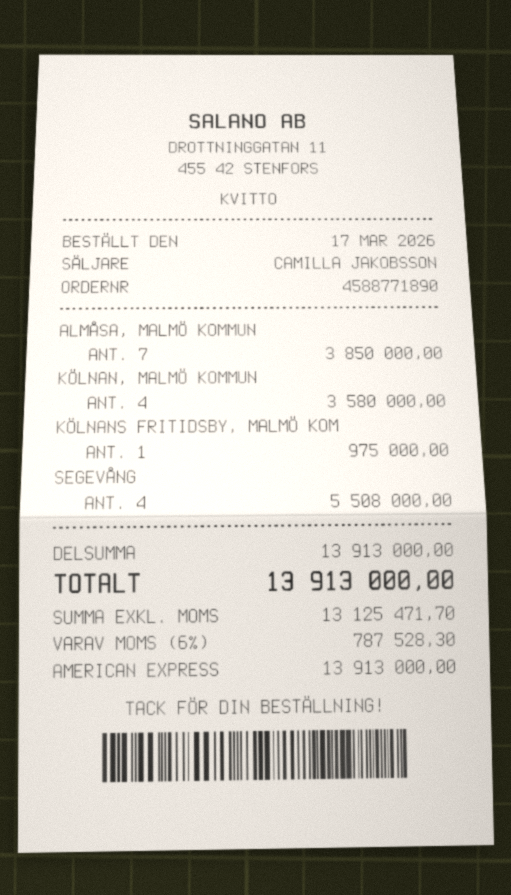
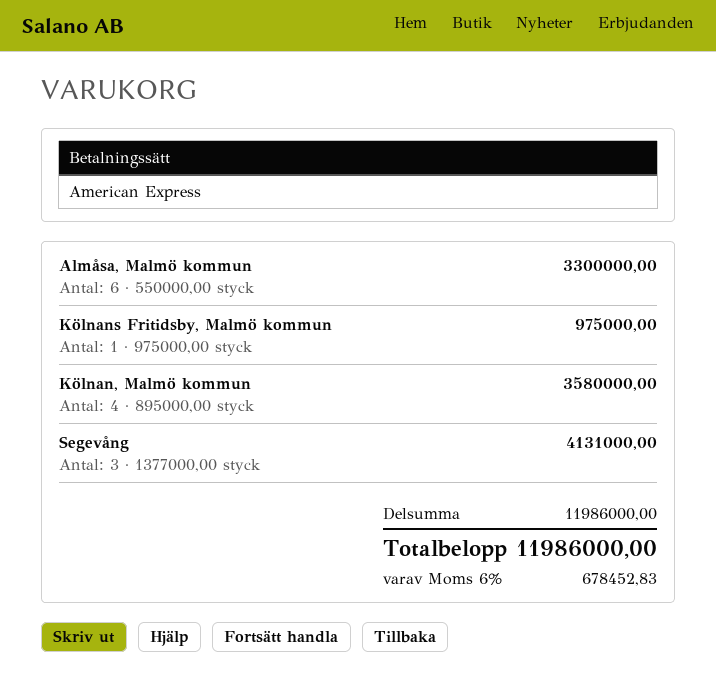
ALMÅSA, MALMÖ KOMMUN: 7 for 3850000.00 -> 6 for 3300000.00
SEGEVÅNG: 4 for 5508000.00 -> 3 for 4131000.00
subtotal: 13913000.00 -> 11986000.00
tax: 6% = 787528.30 -> 6% = 678452.83
total: 13913000.00 -> 11986000.00

